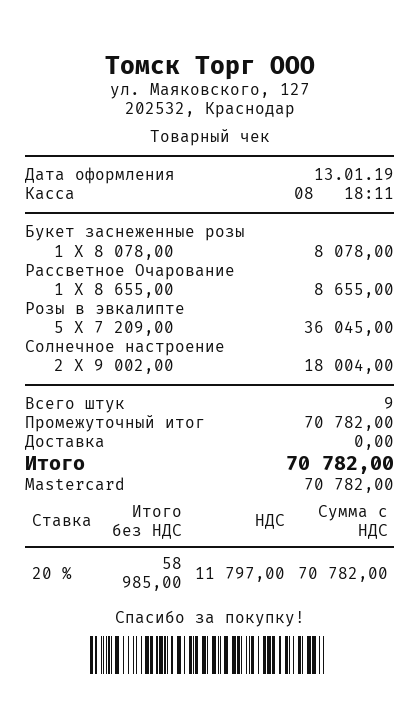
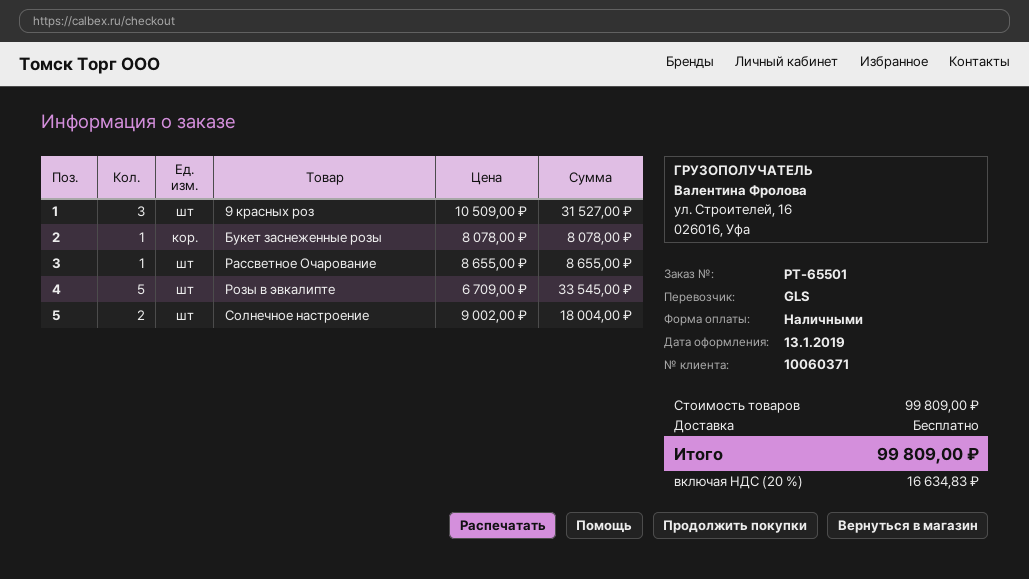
payment method: Mastercard -> cash
Розы в эвкалипте: 5 x 7209.00 = 36045.00 -> 5 x 6709.00 = 33545.00
9 красных роз: none -> 3 x 10509.00 = 31527.00
subtotal: 70782.00 -> 99809.00
tax: 20% = 11797.00 -> 20% = 16634.83
total: 70782.00 -> 99809.00

